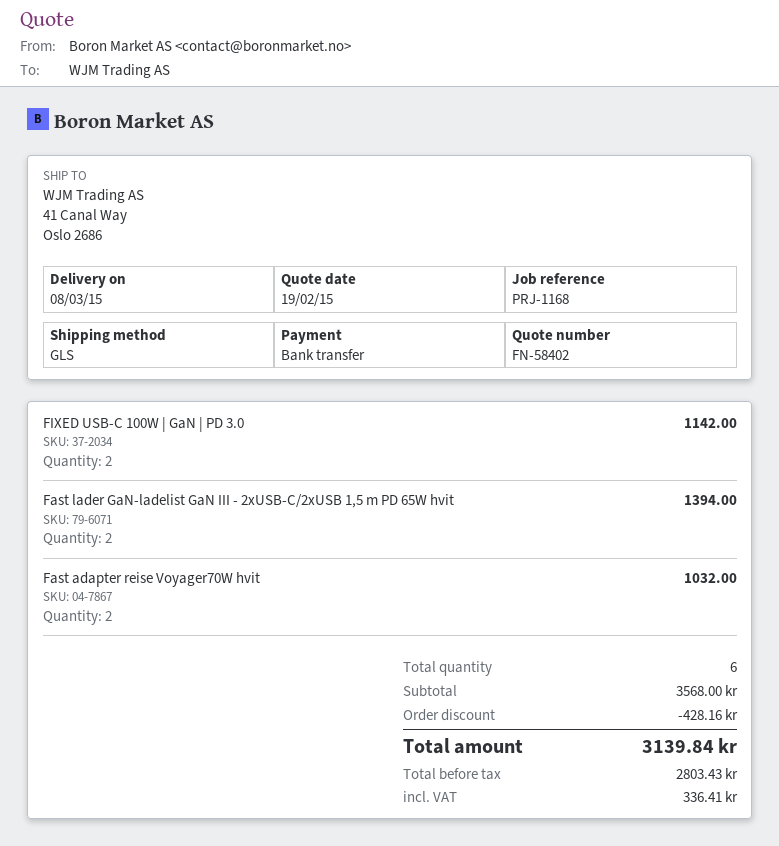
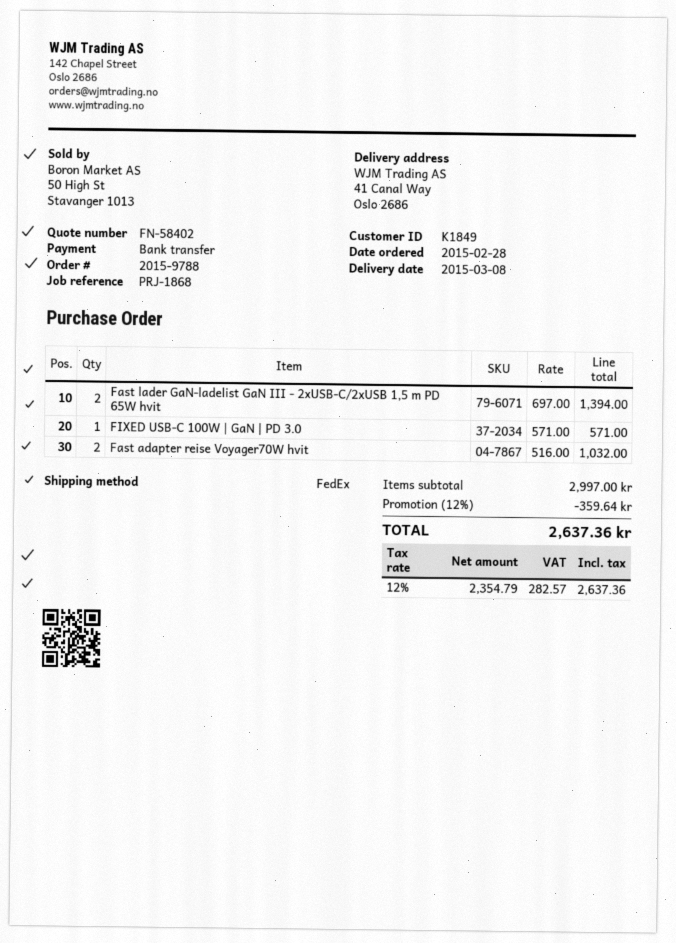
reference: PRJ-1168 -> PRJ-1868
shipping method: GLS -> FedEx
FIXED USB-C 100W | GaN | PD 3.0: 2 for 1142.00 -> 1 for 571.00
subtotal: 3568.00 -> 2997.00
discount: 428.16 -> 359.64
net: 2803.43 -> 2354.79
tax: 336.41 -> 282.57
total: 3139.84 -> 2637.36

